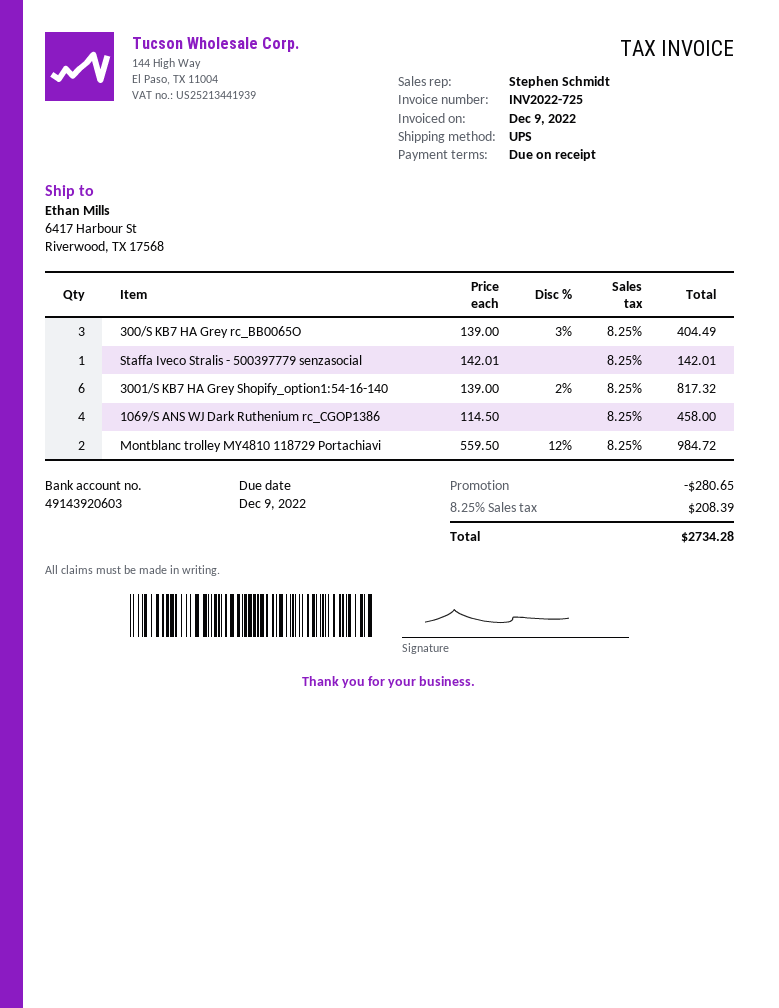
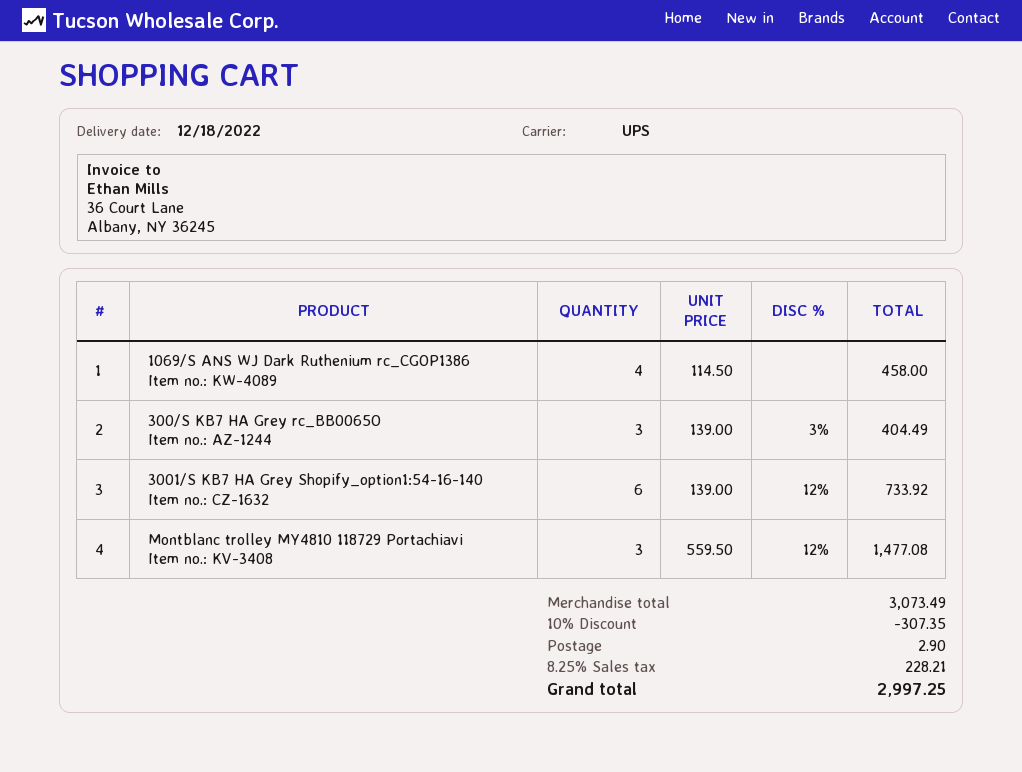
Staffa Iveco Stralis - 500397779 senzasocial: 1 x 142.01 = 142.01 -> none
3001/S KB7 HA Grey Shopify_option1:54-16-140: 6 x 139.00 - 2% = 817.32 -> 6 x 139.00 - 12% = 733.92
Montblanc trolley MY4810 118729 Portachiavi: 2 x 559.50 - 12% = 984.72 -> 3 x 559.50 - 12% = 1477.08
discount: 280.65 -> 307.35
shipping: none -> 2.90
tax: 8.25% = 208.39 -> 8.25% = 228.21
total: 2734.28 -> 2997.25

